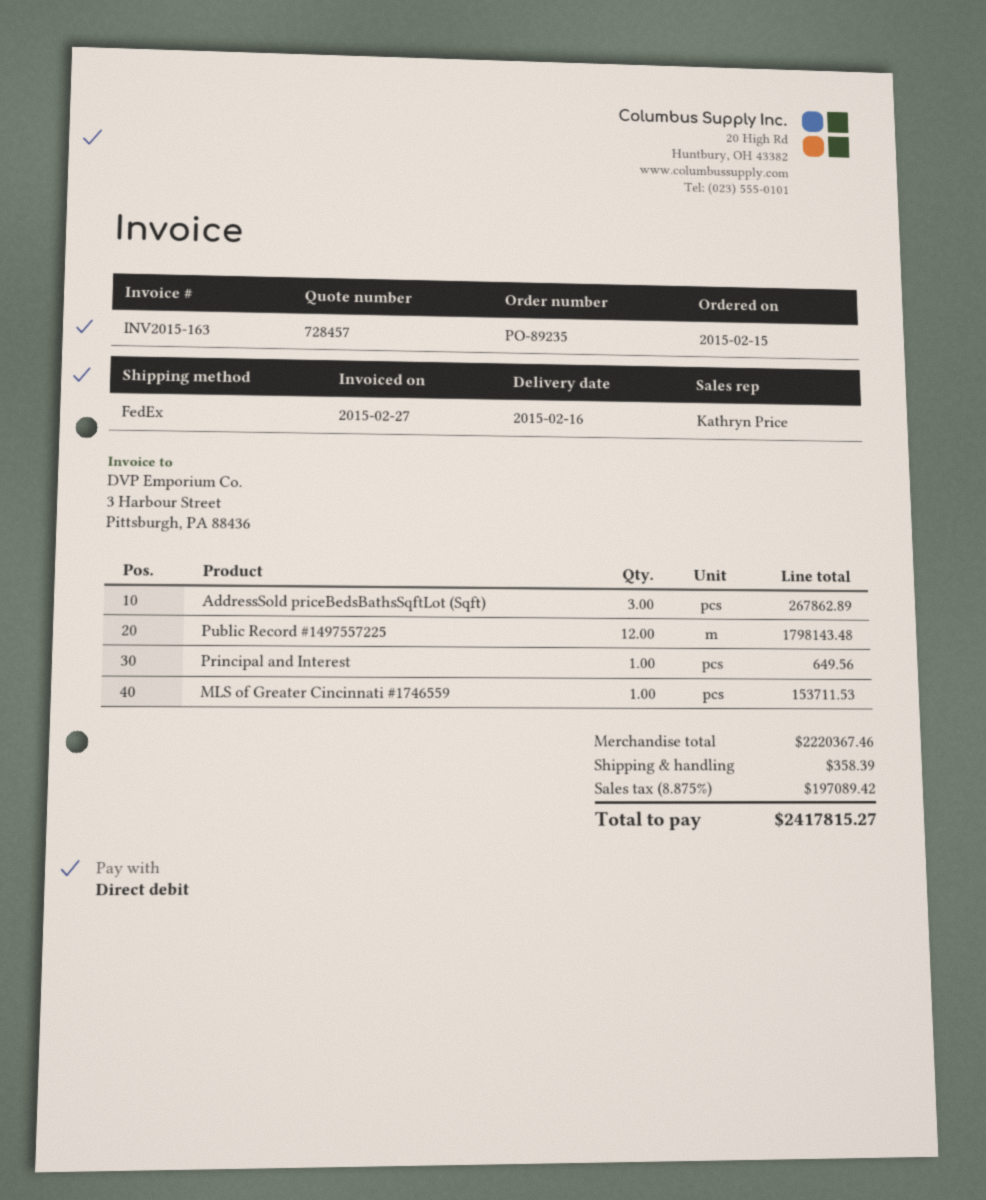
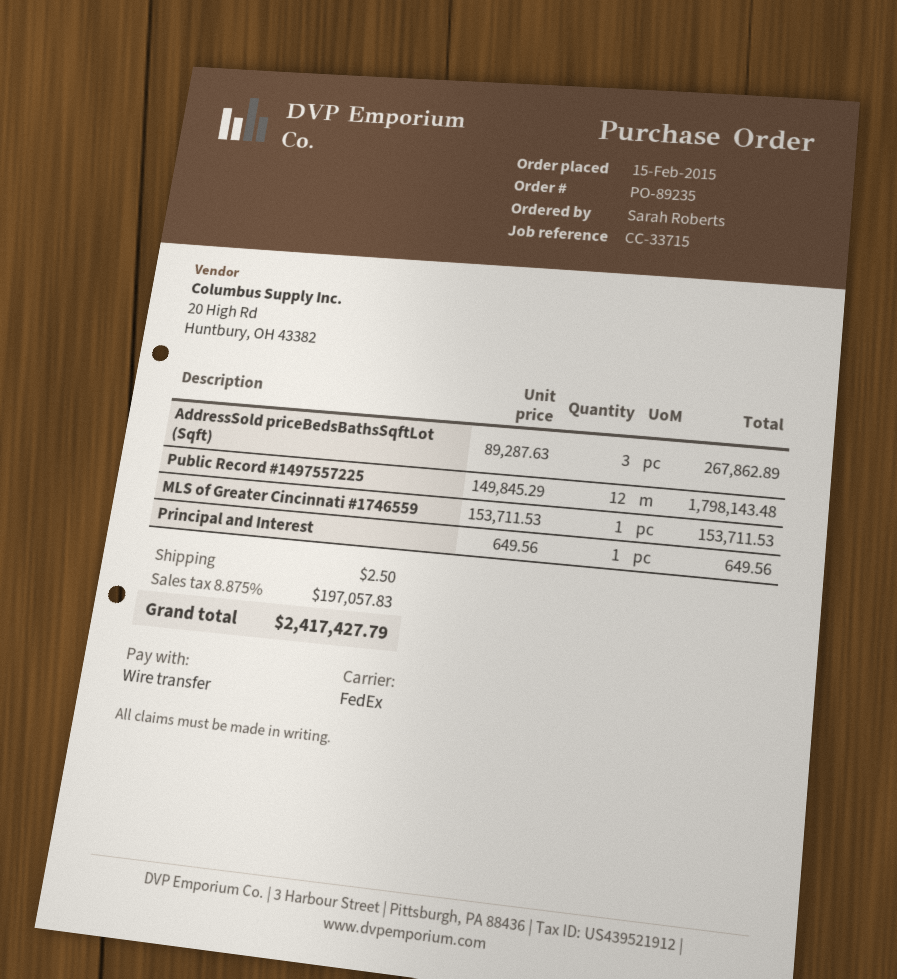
payment method: direct debit -> bank transfer
shipping: 358.39 -> 2.50
tax: 8.875% = 197089.42 -> 8.875% = 197057.83
total: 2417815.27 -> 2417427.79

